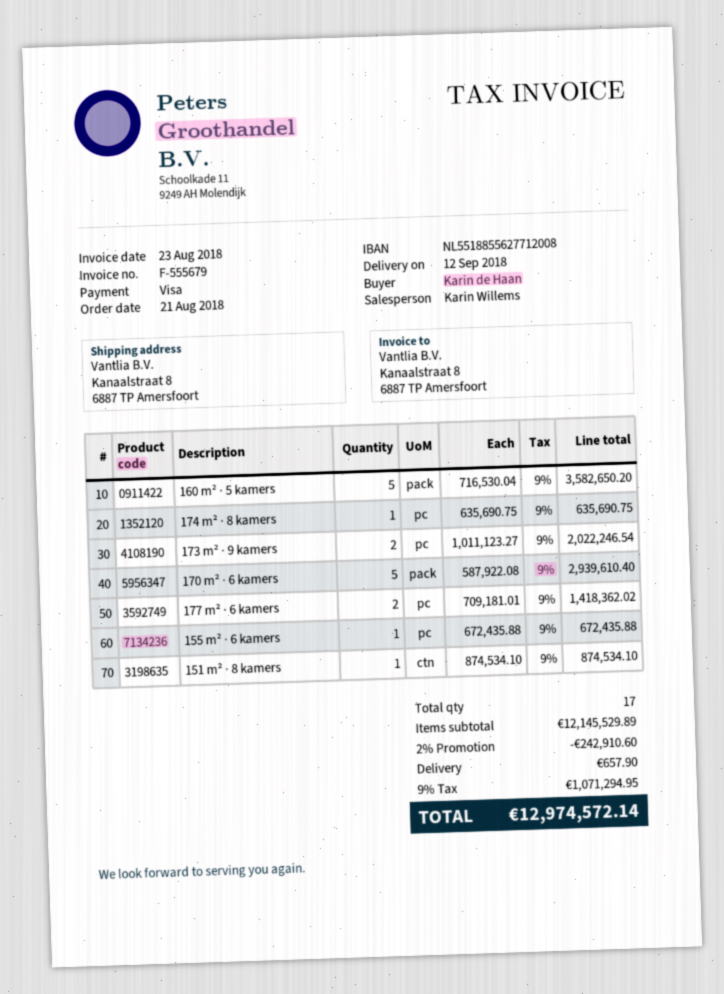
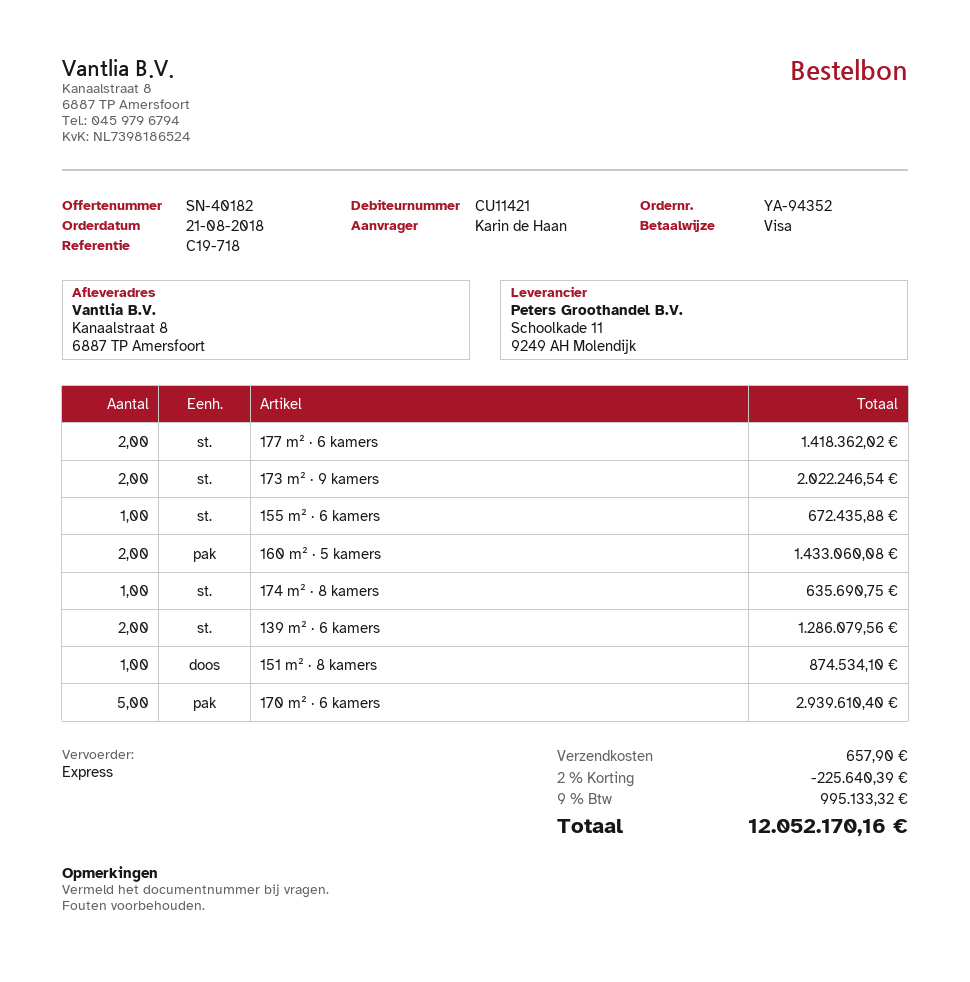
160 m² · 5 kamers: 5 for 3582650.20 -> 2 for 1433060.08
139 m² · 6 kamers: none -> 2 for 1286079.56
discount: 2% = 242910.60 -> 2% = 225640.39
tax: 9% = 1071294.95 -> 9% = 995133.32
total: 12974572.14 -> 12052170.16

